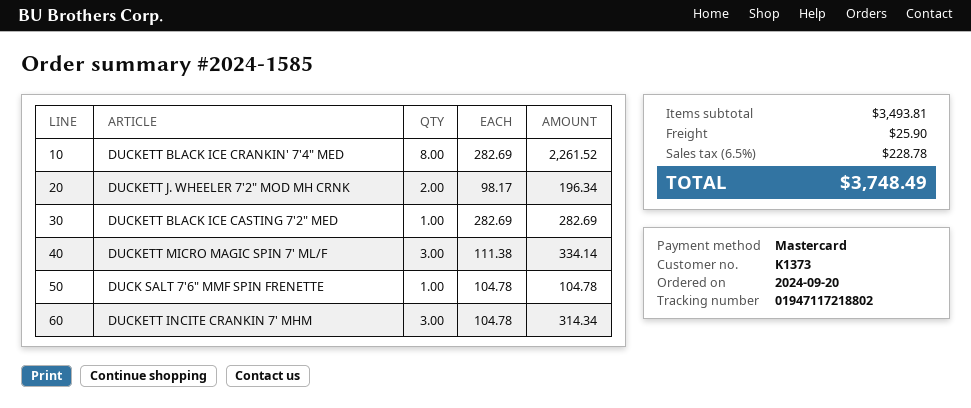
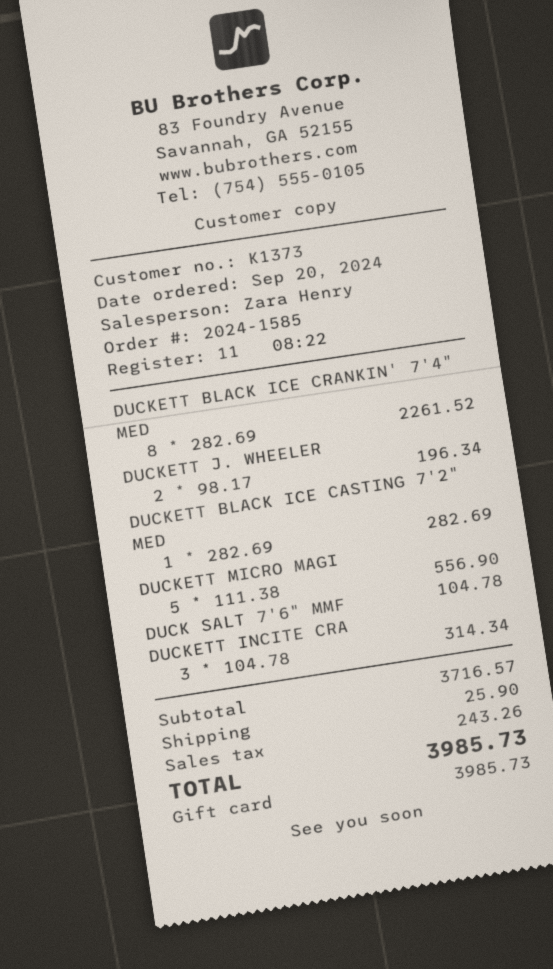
payment method: Mastercard -> gift card
DUCKETT MICRO MAGIC SPIN 7' ML/F: 3 x 111.38 = 334.14 -> 5 x 111.38 = 556.90
subtotal: 3493.81 -> 3716.57
tax: 228.78 -> 243.26
total: 3748.49 -> 3985.73

